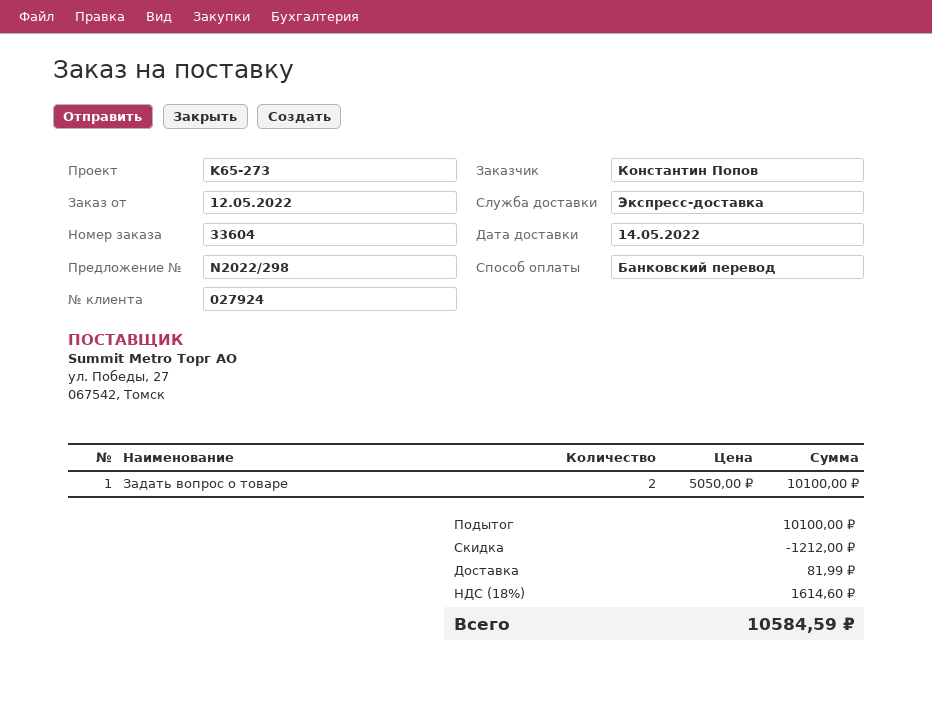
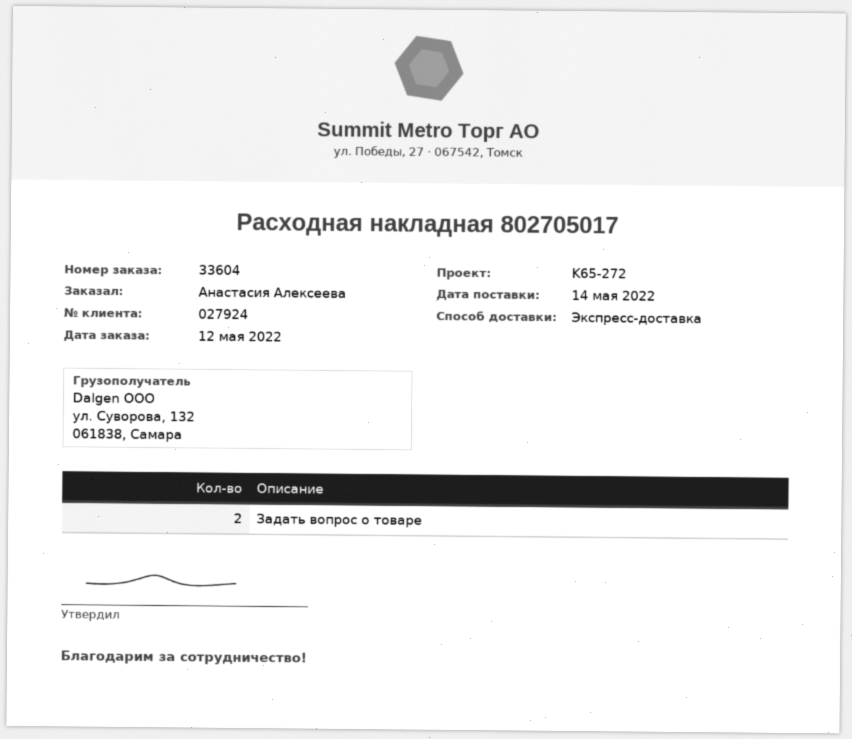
reference: K65-273 -> K65-272
ordered by: Константин Попов -> Анастасия Алексеева

